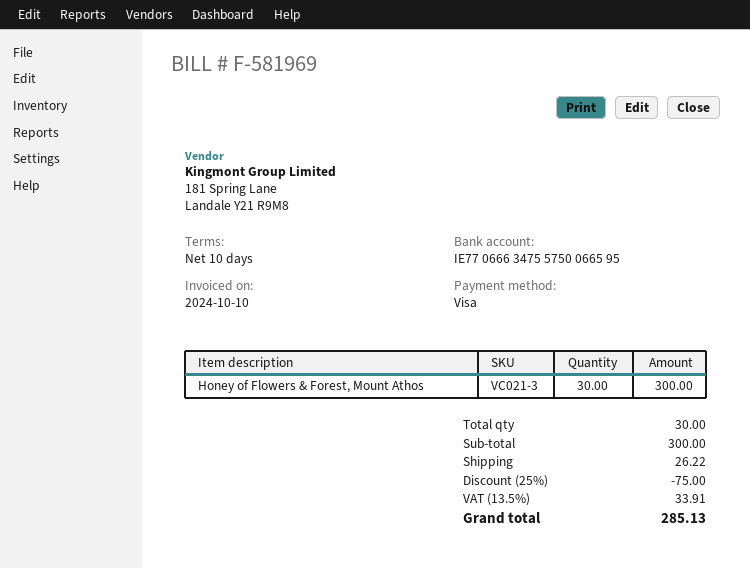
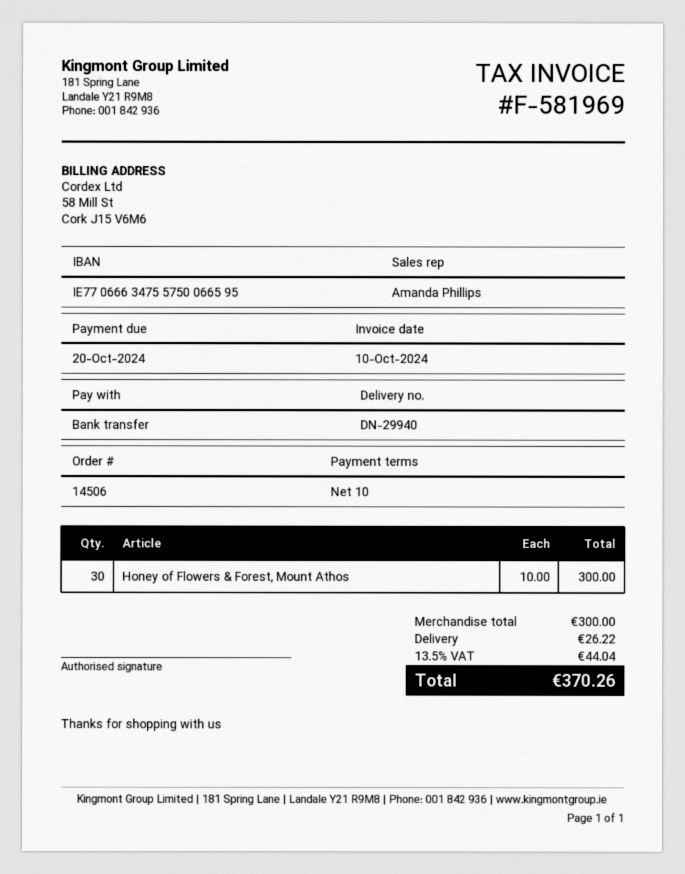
payment method: Visa -> bank transfer
discount: 25% = 75.00 -> none
tax: 13.5% = 33.91 -> 13.5% = 44.04
total: 285.13 -> 370.26

